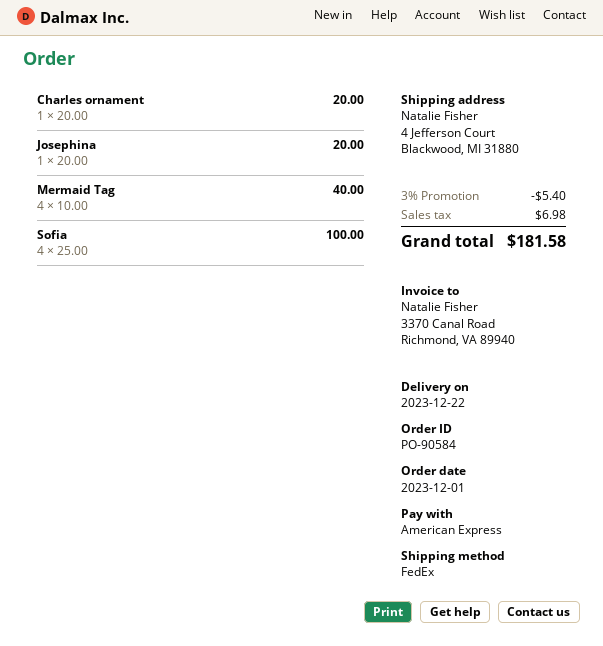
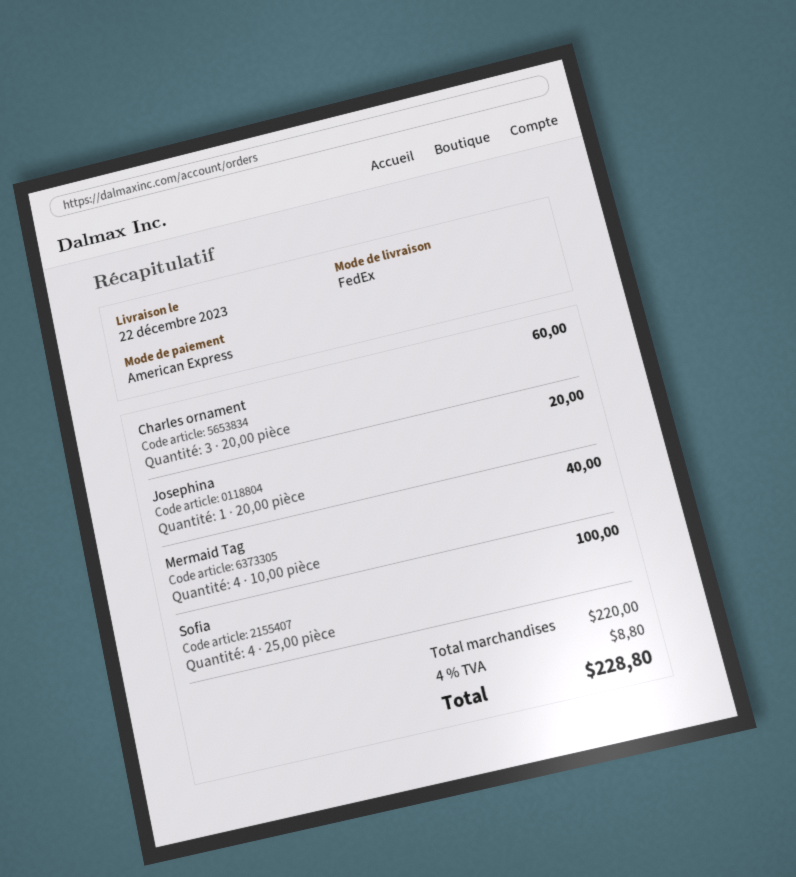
Charles ornament: 1 x 20.00 = 20.00 -> 3 x 20.00 = 60.00
discount: 3% = 5.40 -> none
tax: 6.98 -> 8.80
total: 181.58 -> 228.80

